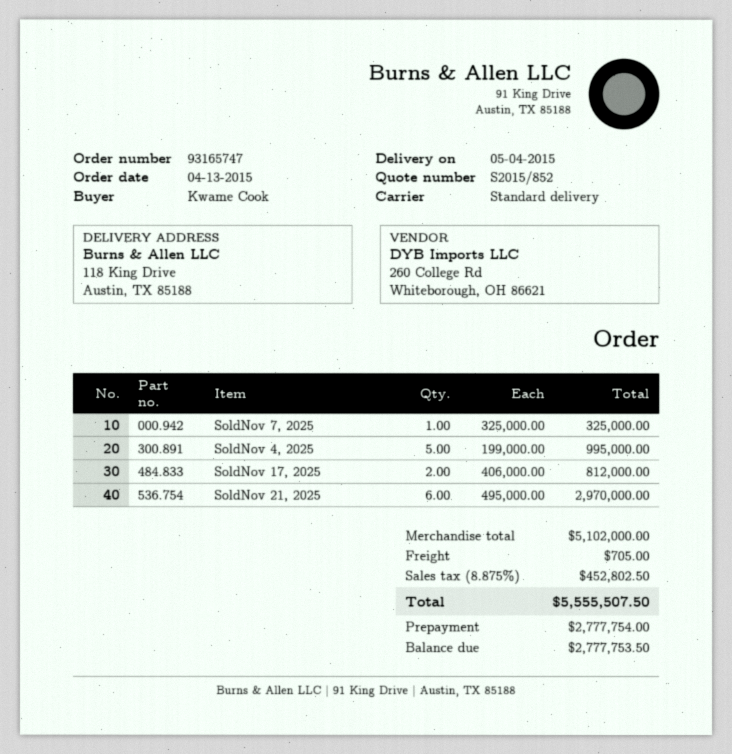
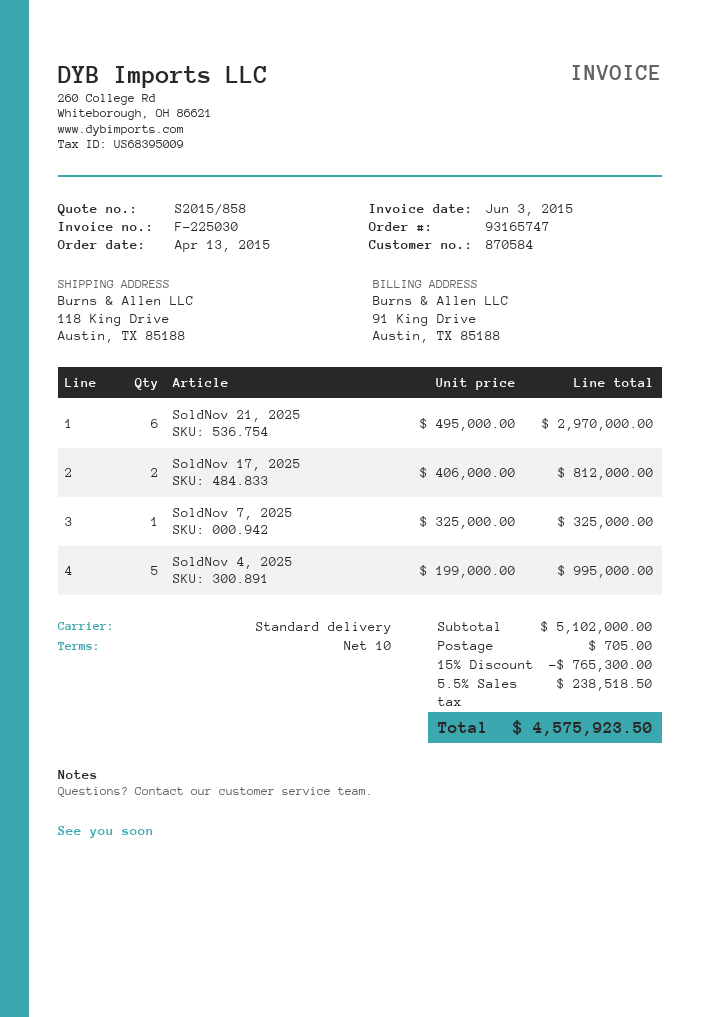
quote number: S2015/852 -> S2015/858
discount: none -> 15% = 765300.00
tax: 8.875% = 452802.50 -> 5.5% = 238518.50
total: 5555507.50 -> 4575923.50

